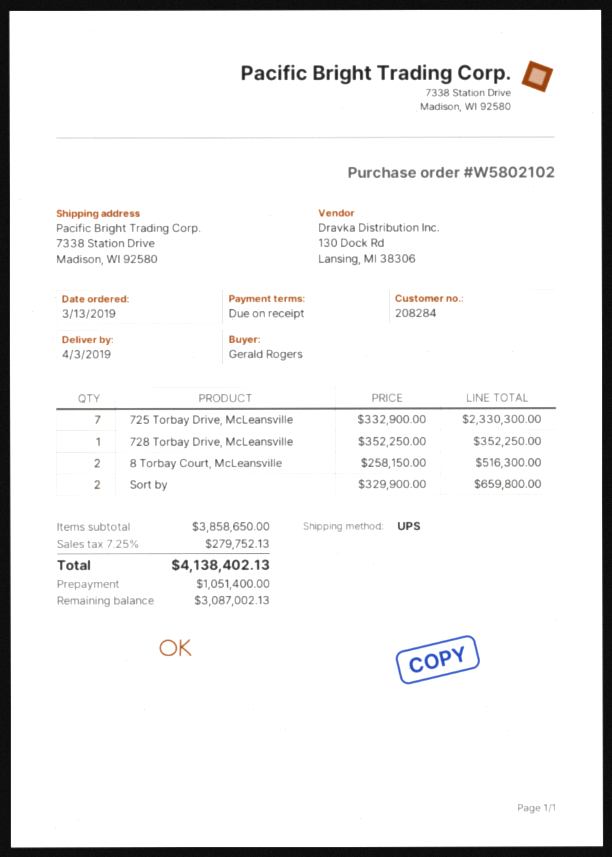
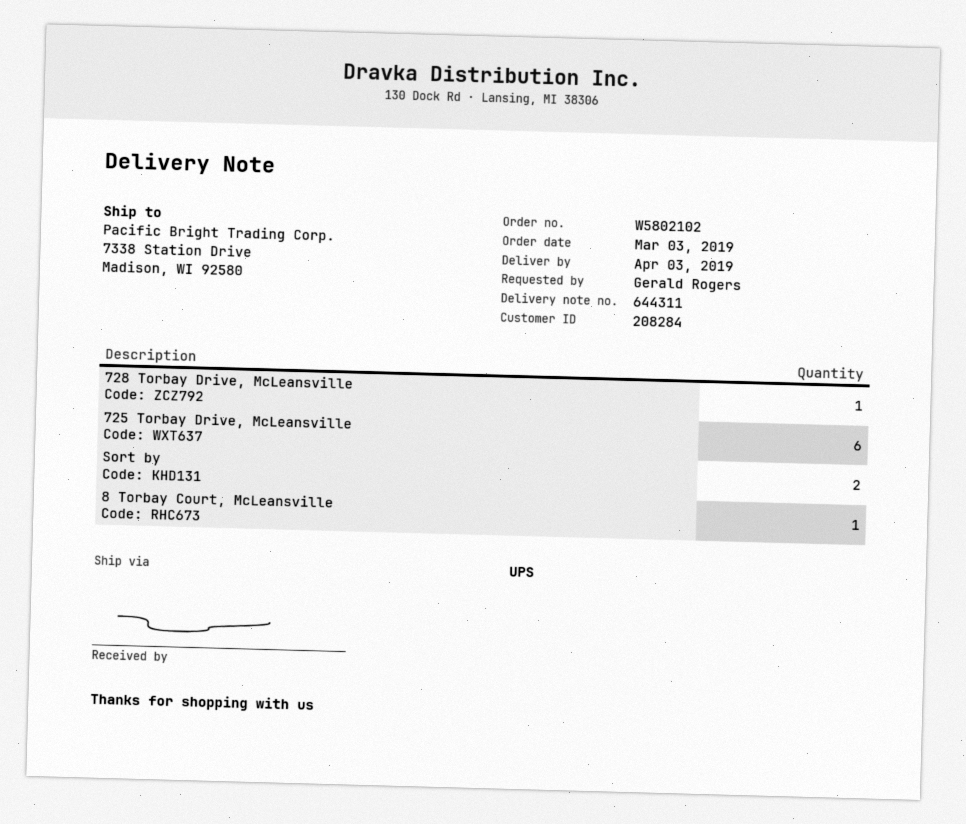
order date: 2019-03-13 -> 2019-03-03
725 Torbay Drive, McLeansville: 7 -> 6
8 Torbay Court, McLeansville: 2 -> 1

